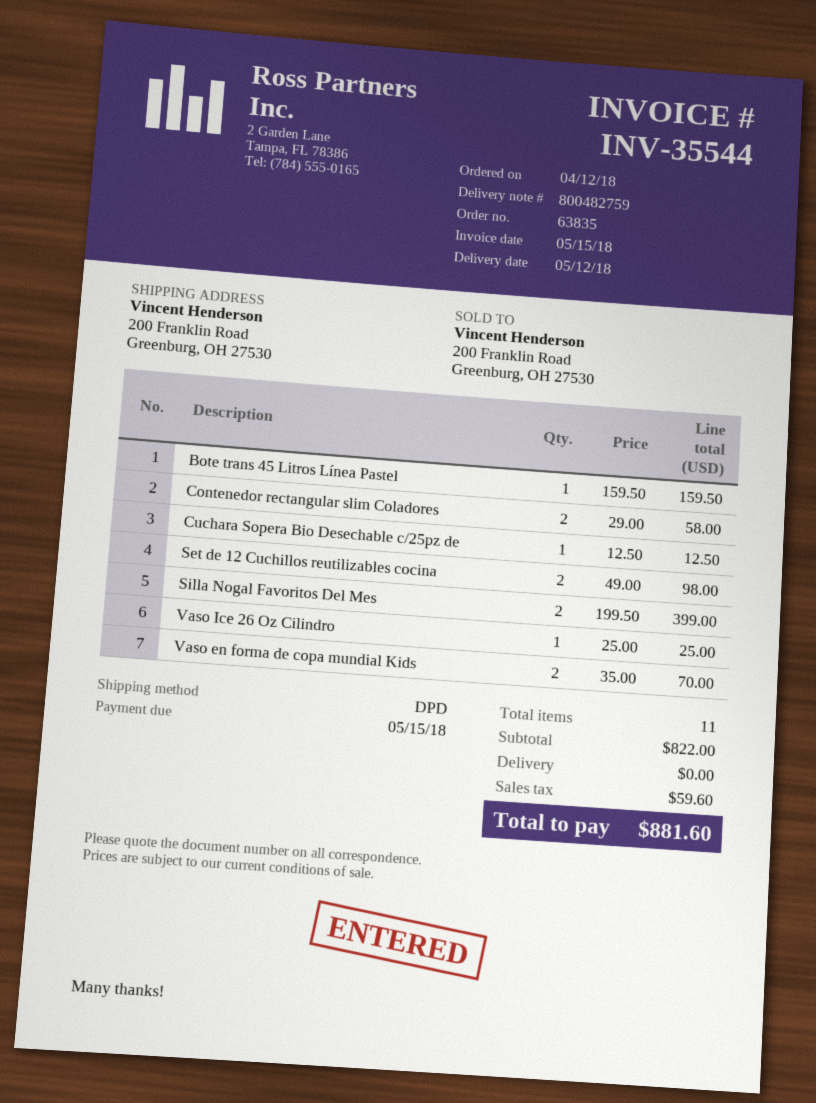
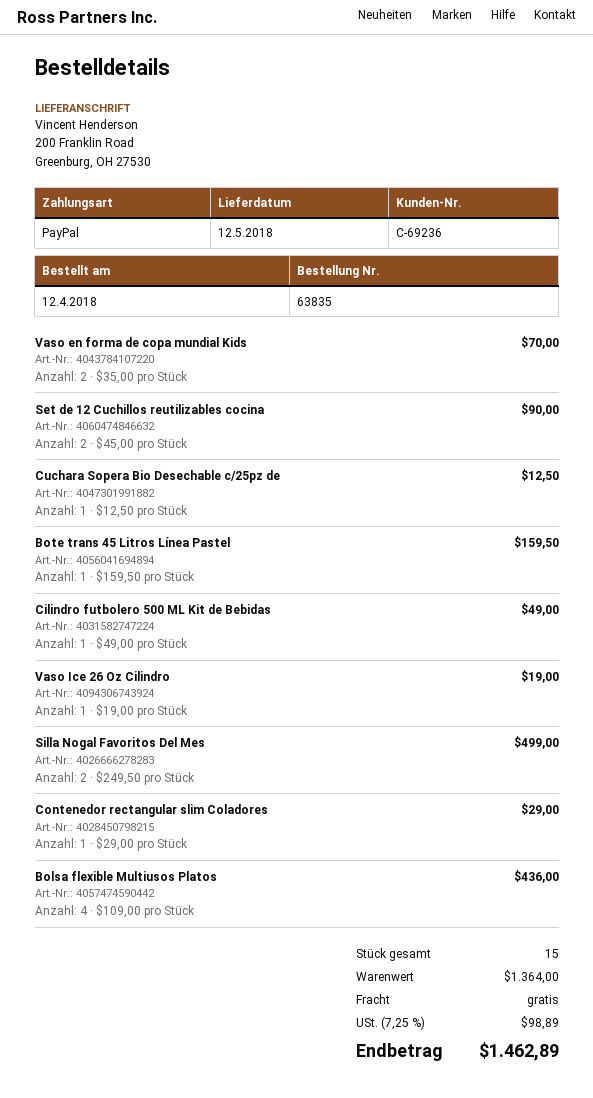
Contenedor rectangular slim Coladores: 2 x 29.00 = 58.00 -> 1 x 29.00 = 29.00
Set de 12 Cuchillos reutilizables cocina: 2 x 49.00 = 98.00 -> 2 x 45.00 = 90.00
Silla Nogal Favoritos Del Mes: 2 x 199.50 = 399.00 -> 2 x 249.50 = 499.00
Vaso Ice 26 Oz Cilindro: 1 x 25.00 = 25.00 -> 1 x 19.00 = 19.00
Cilindro futbolero 500 ML Kit de Bebidas: none -> 1 x 49.00 = 49.00
Bolsa flexible Multiusos Platos: none -> 4 x 109.00 = 436.00
total quantity: 11 -> 15
subtotal: 822.00 -> 1364.00
tax: 59.60 -> 98.89
total: 881.60 -> 1462.89

